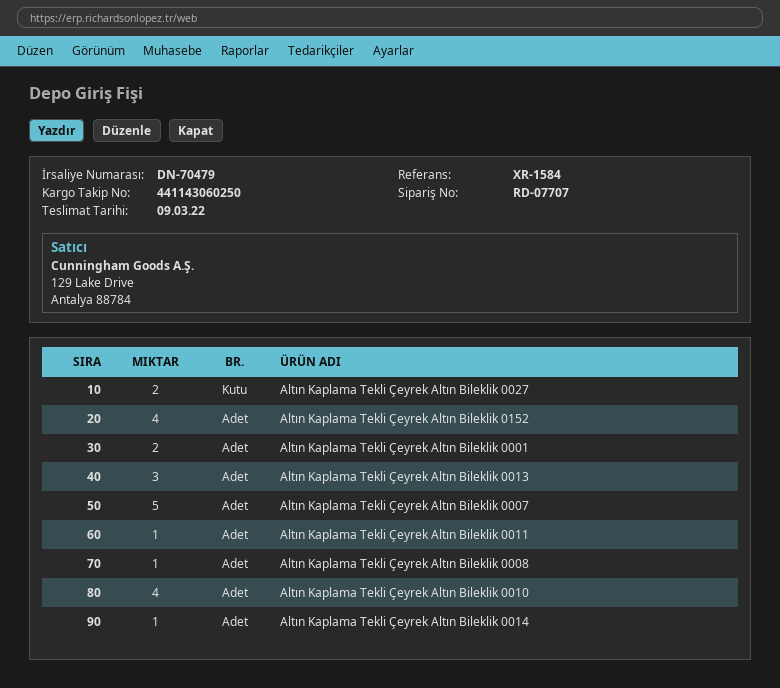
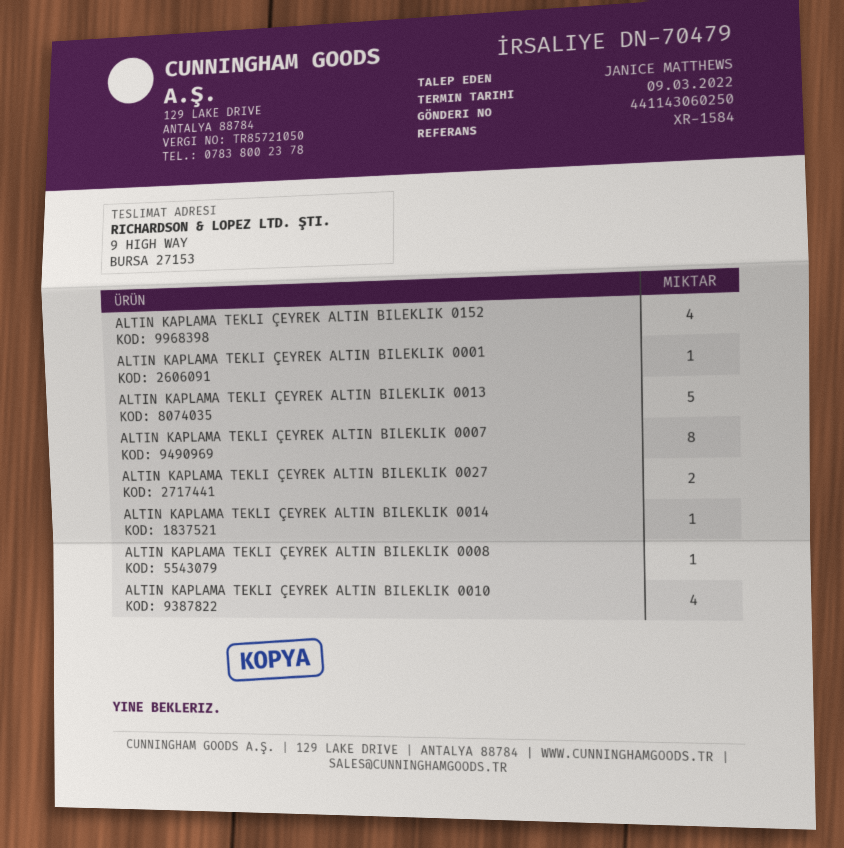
Altın Kaplama Tekli Çeyrek Altın Bileklik 0001: 2 -> 1
Altın Kaplama Tekli Çeyrek Altın Bileklik 0013: 3 -> 5
Altın Kaplama Tekli Çeyrek Altın Bileklik 0007: 5 -> 8
Altın Kaplama Tekli Çeyrek Altın Bileklik 0011: 1 -> none

